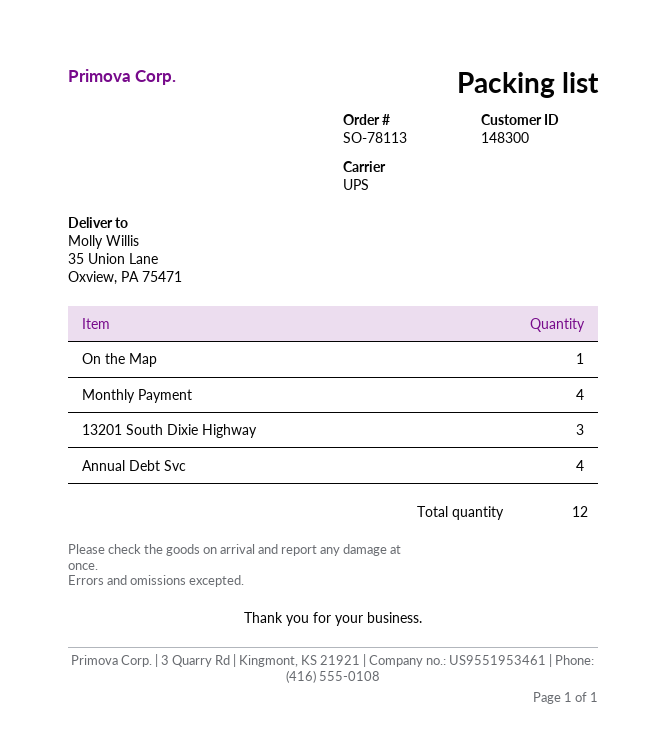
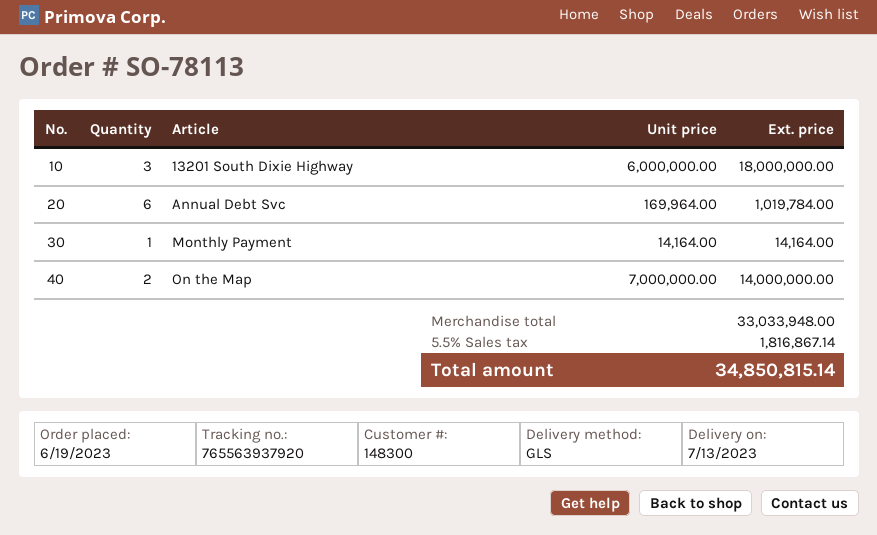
shipping method: UPS -> GLS
On the Map: 1 -> 2
Monthly Payment: 4 -> 1
Annual Debt Svc: 4 -> 6

